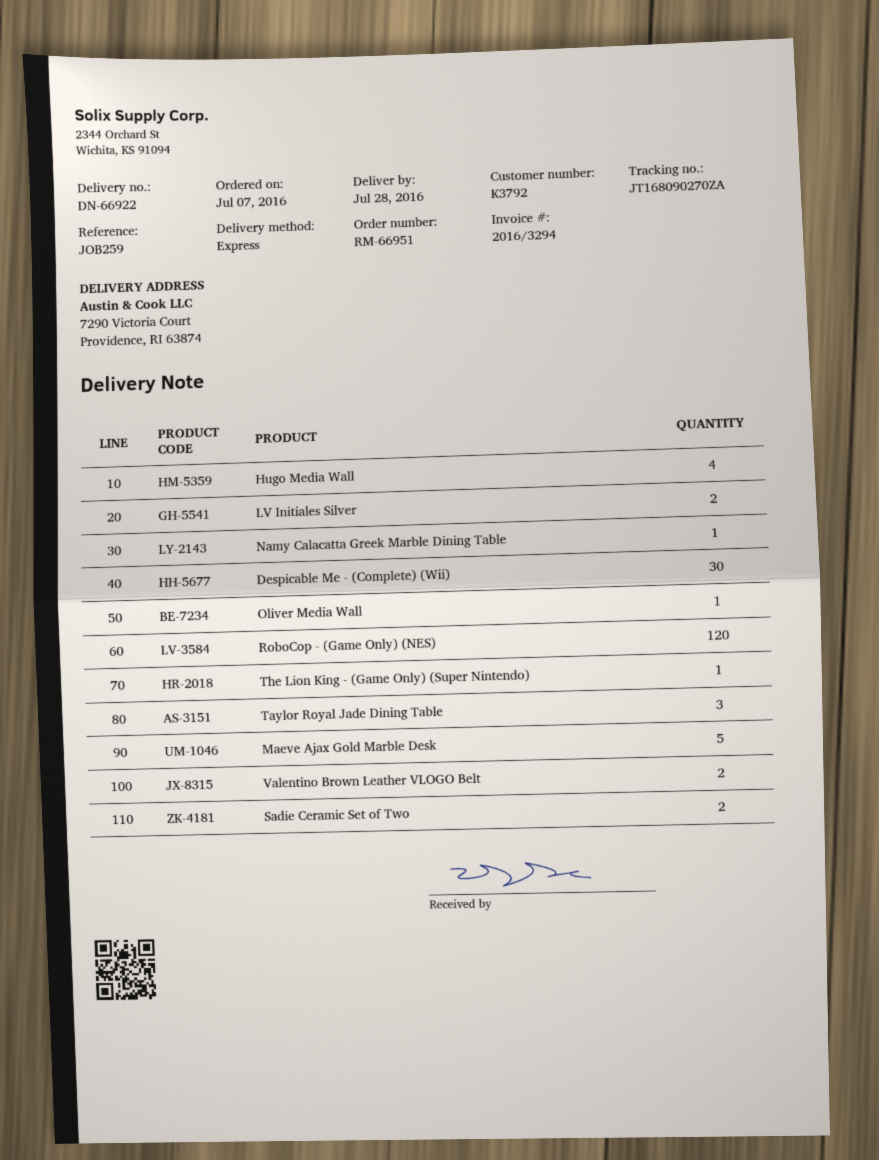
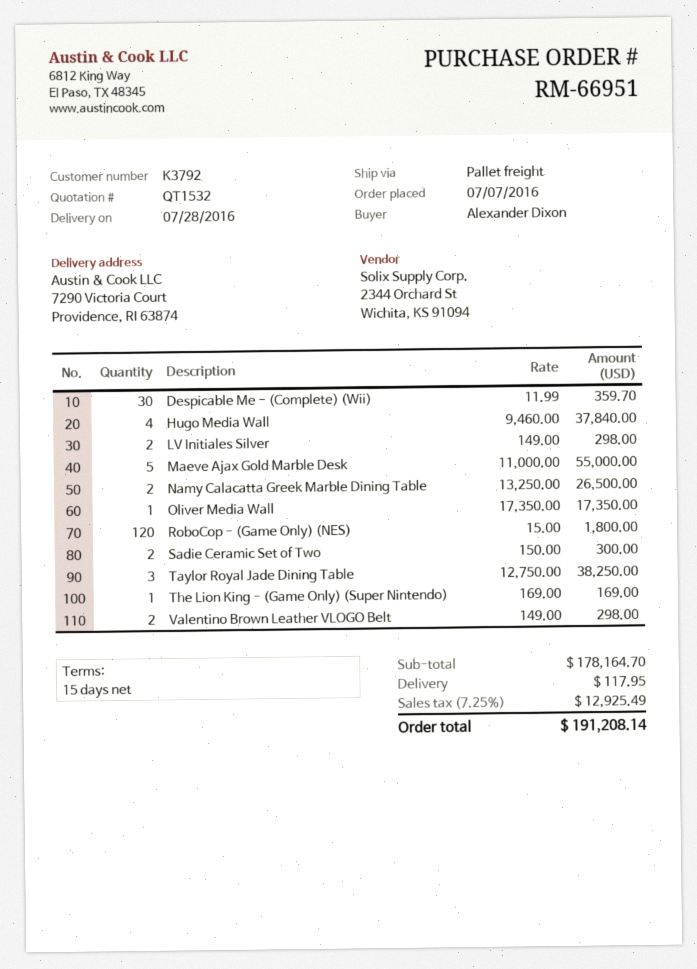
shipping method: express -> pallet freight
Namy Calacatta Greek Marble Dining Table: 1 -> 2

